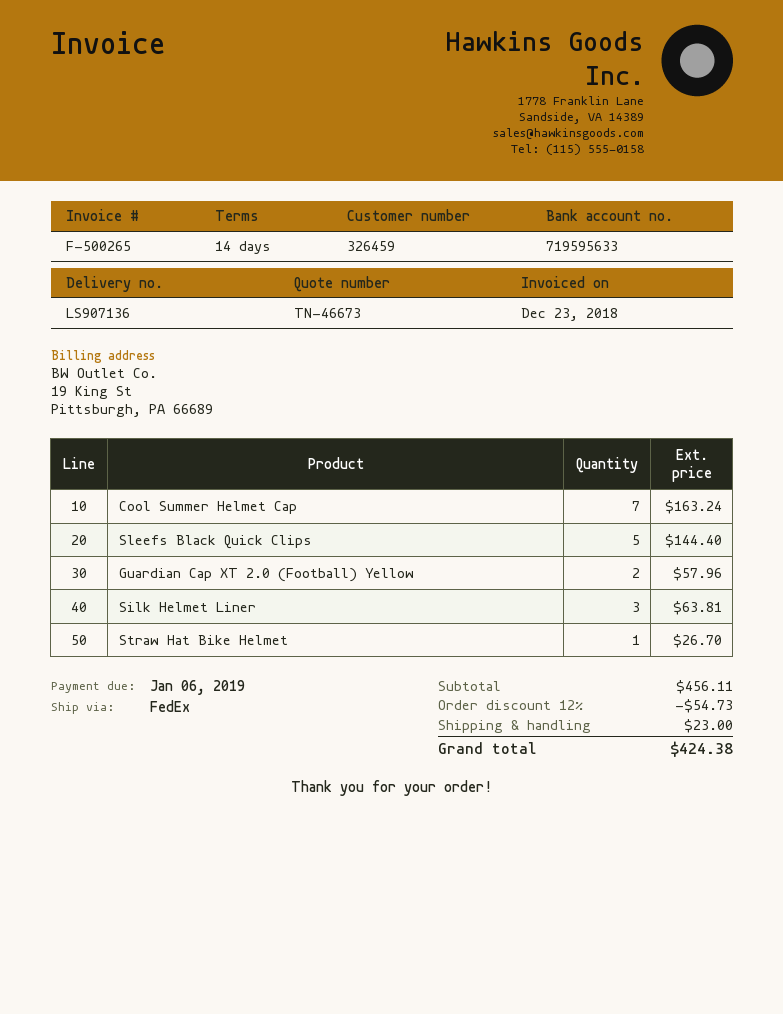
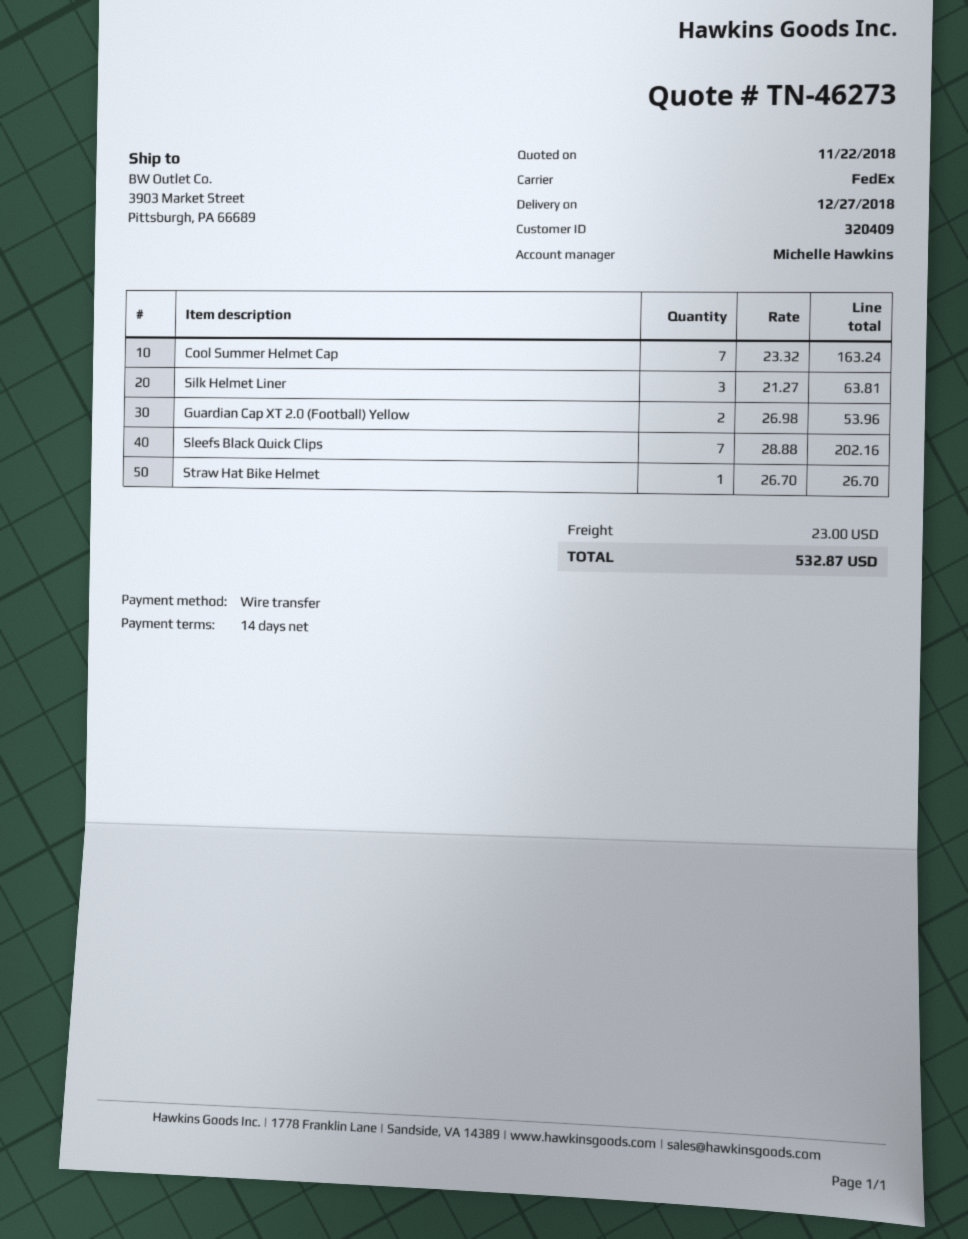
quote number: TN-46673 -> TN-46273
customer number: 326459 -> 320409
Sleefs Black Quick Clips: 5 for 144.40 -> 7 for 202.16
Guardian Cap XT 2.0 (Football) Yellow: 2 for 57.96 -> 2 for 53.96
discount: 12% = 54.73 -> none
total: 424.38 -> 532.87

